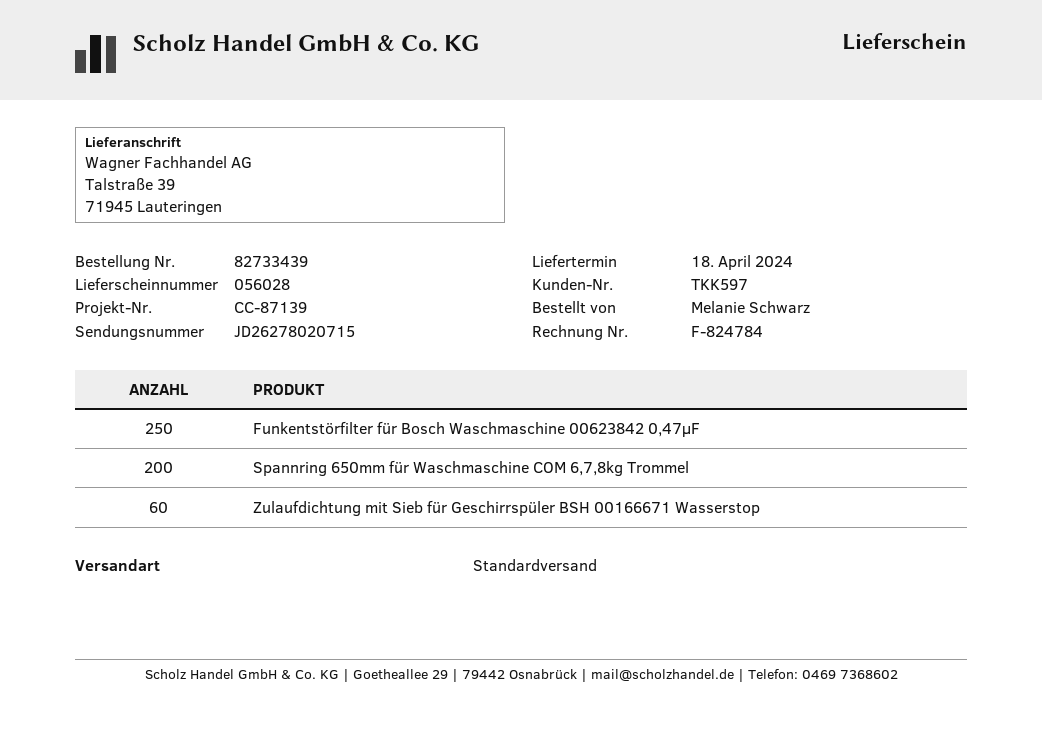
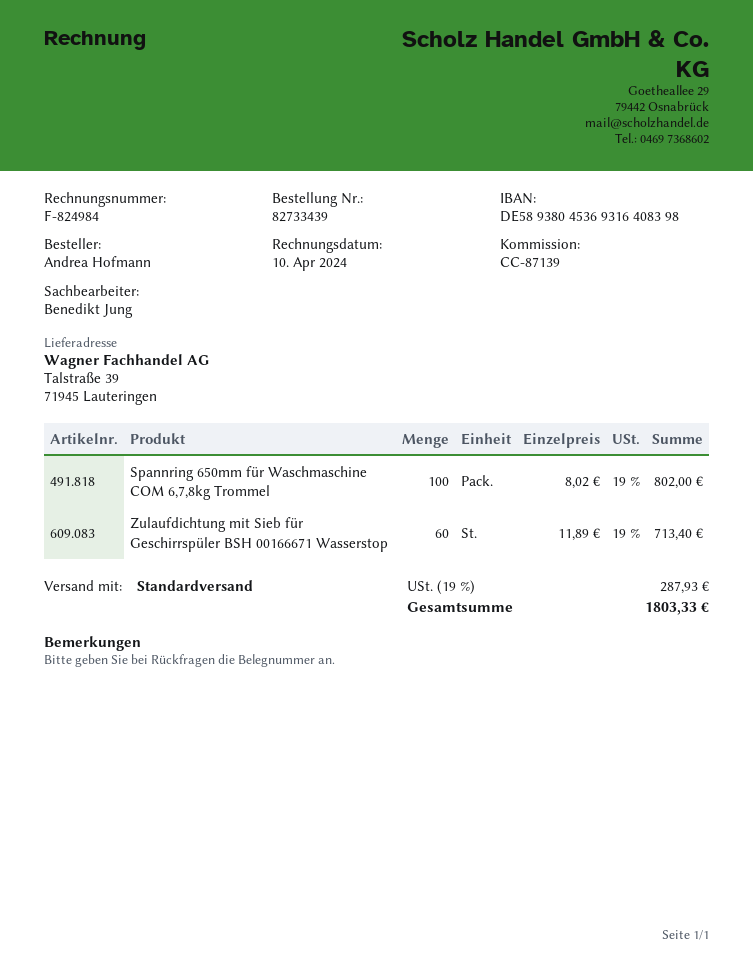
invoice number: F-824784 -> F-824984
ordered by: Melanie Schwarz -> Andrea Hofmann
Funkentstörfilter für Bosch Waschmaschine 00623842 0,47µF: 250 -> none
Spannring 650mm für Waschmaschine COM 6,7,8kg Trommel: 200 -> 100

